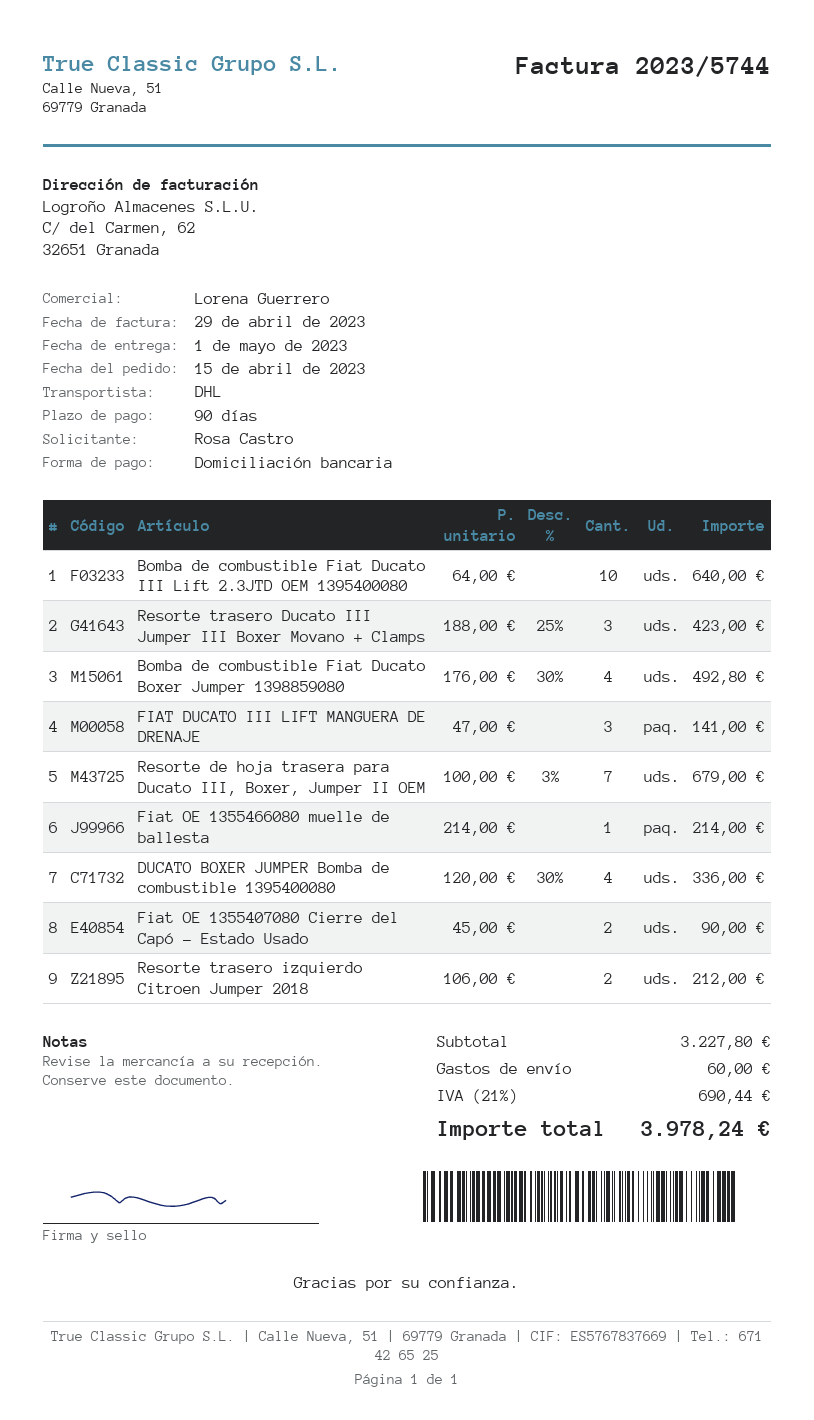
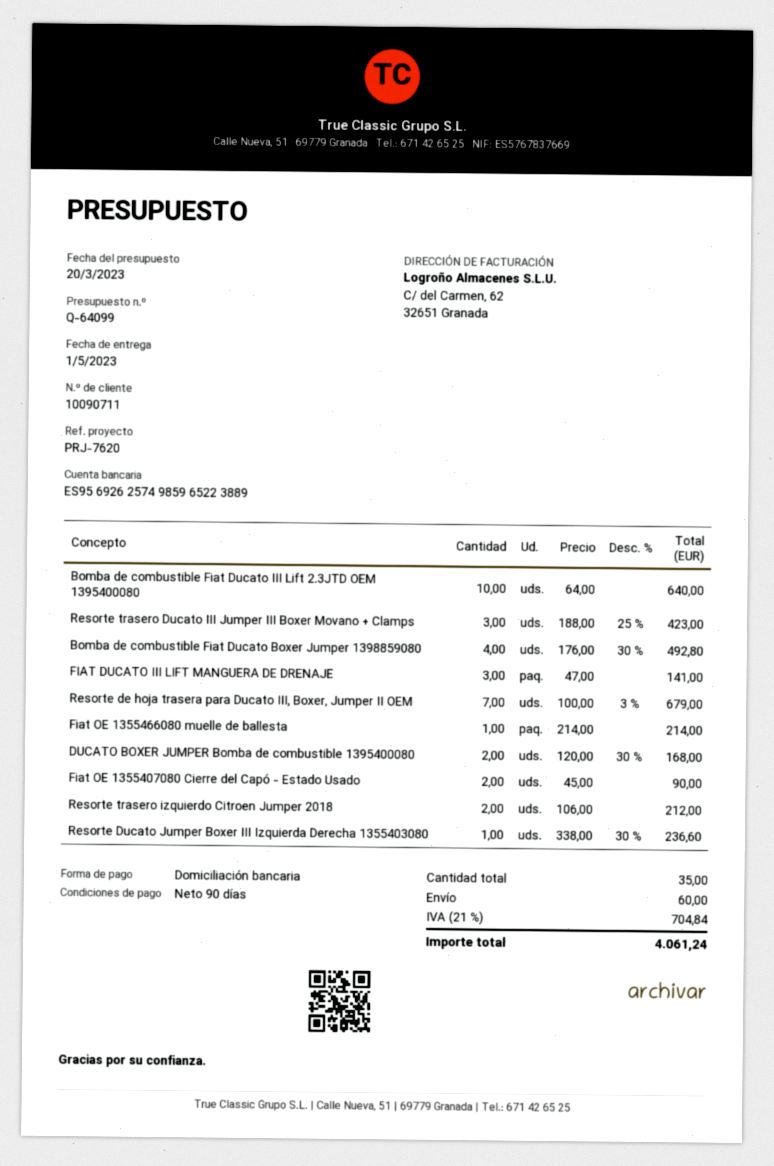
DUCATO BOXER JUMPER Bomba de combustible 1395400080: 4 x 120.00 - 30% = 336.00 -> 2 x 120.00 - 30% = 168.00
Resorte Ducato Jumper Boxer III Izquierda Derecha 1355403080: none -> 1 x 338.00 - 30% = 236.60
tax: 21% = 690.44 -> 21% = 704.84
total: 3978.24 -> 4061.24

